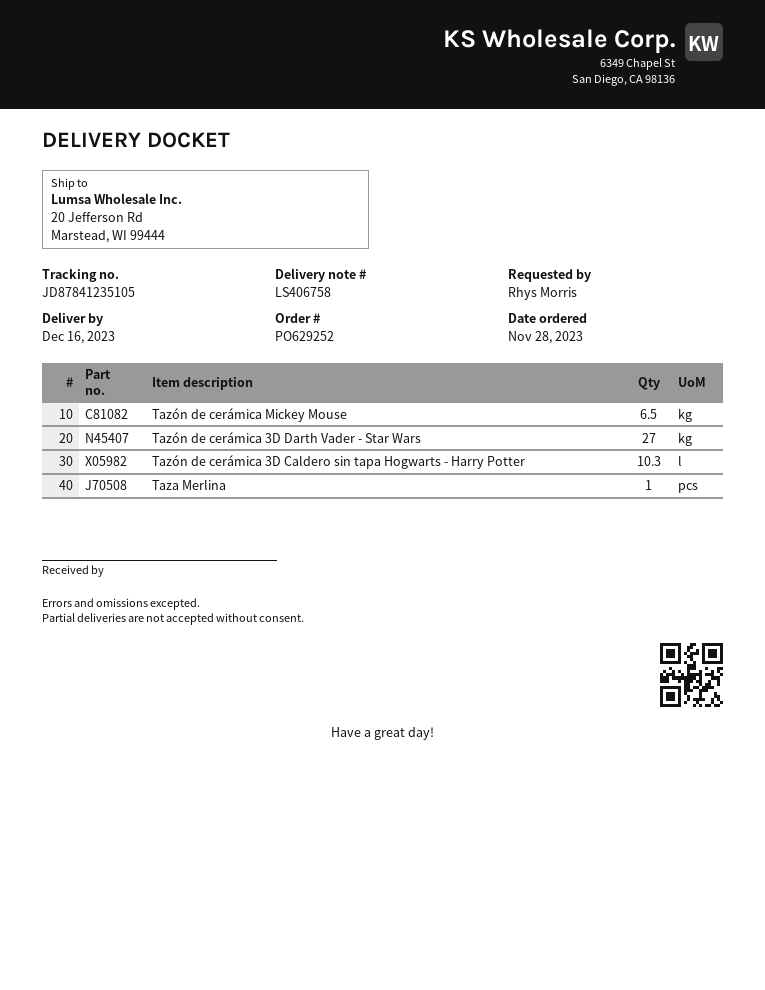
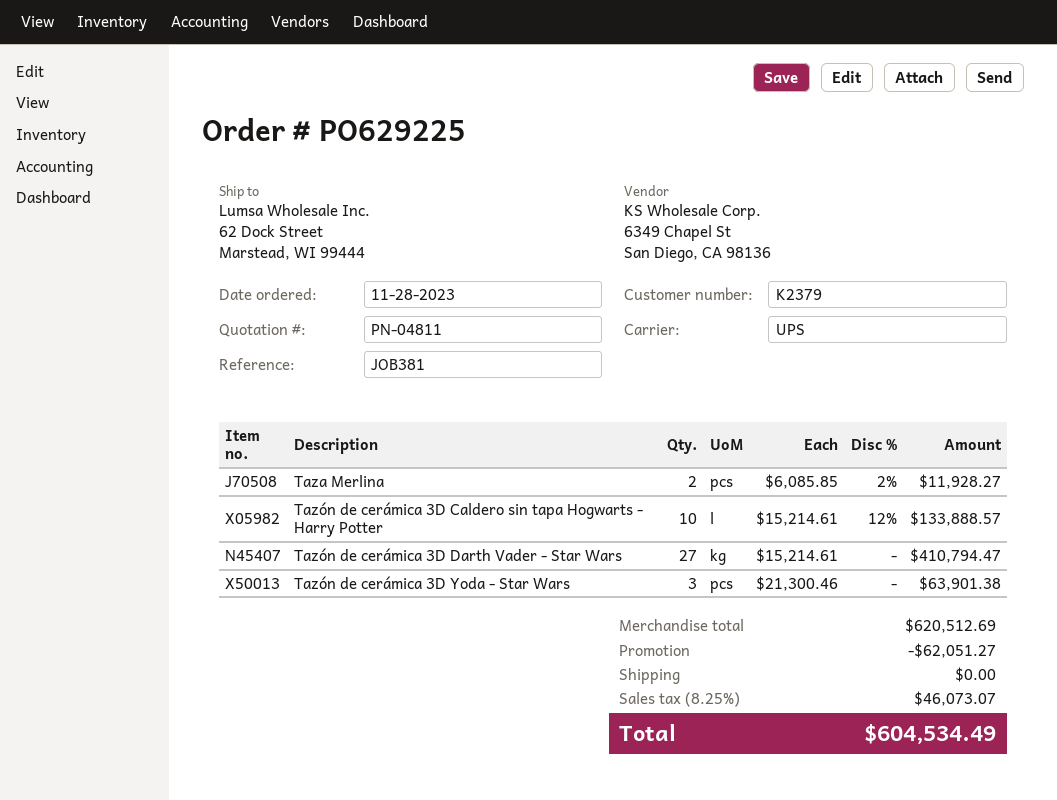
order number: PO629252 -> PO629225
ship to: 20 Jefferson Rd, Marstead, WI 99444 -> 62 Dock Street, Marstead, WI 99444
Tazón de cerámica Mickey Mouse: 6.5 -> none
Tazón de cerámica 3D Caldero sin tapa Hogwarts - Harry Potter: 10.3 -> 10
Taza Merlina: 1 -> 2
Tazón de cerámica 3D Yoda - Star Wars: none -> 3

